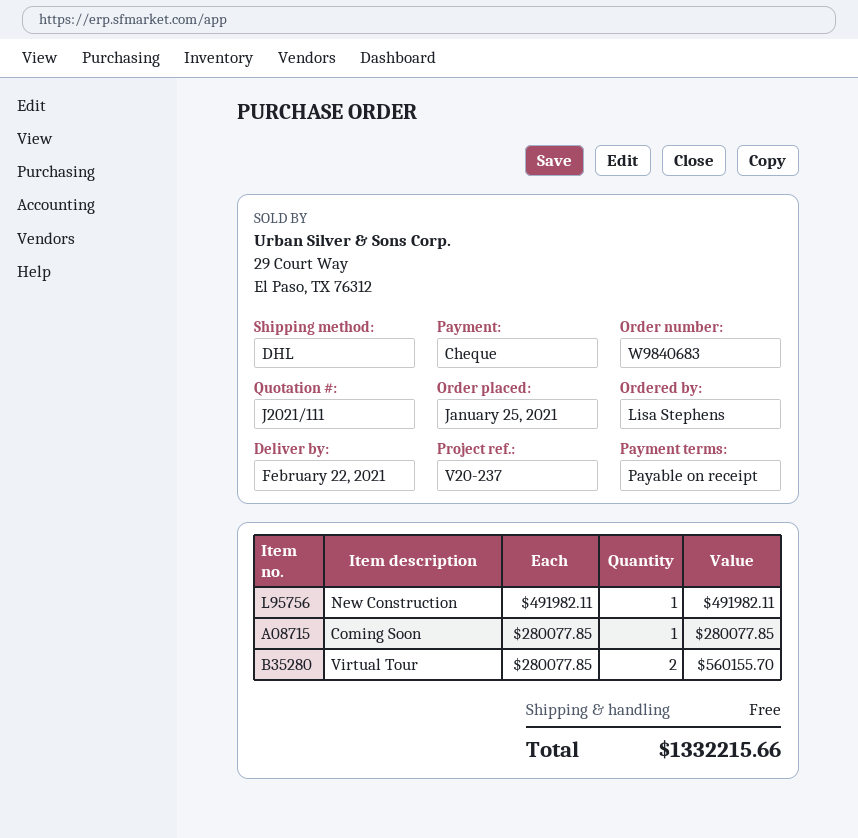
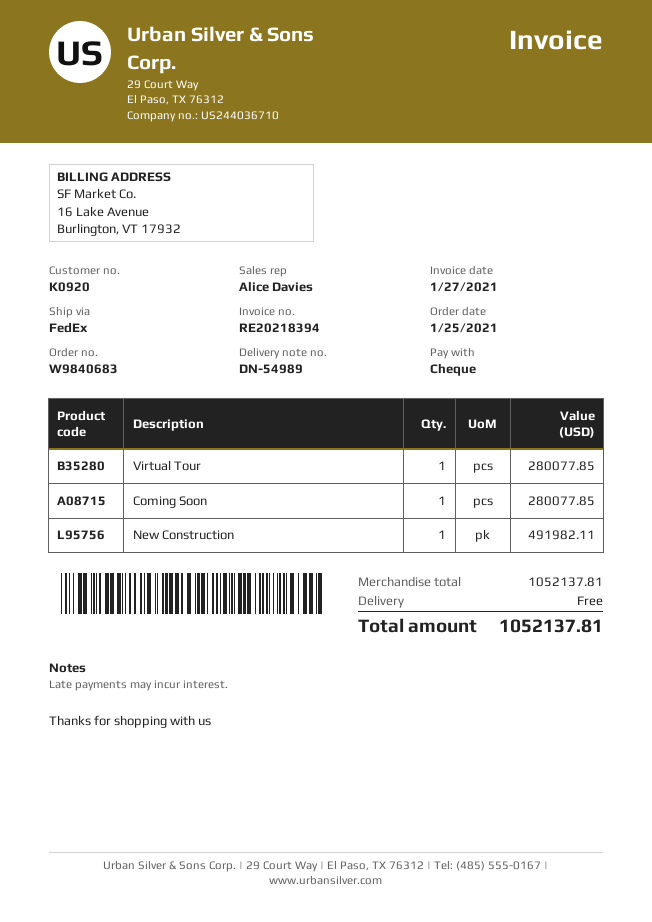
shipping method: DHL -> FedEx
Virtual Tour: 2 for 560155.70 -> 1 for 280077.85
total: 1332215.66 -> 1052137.81

